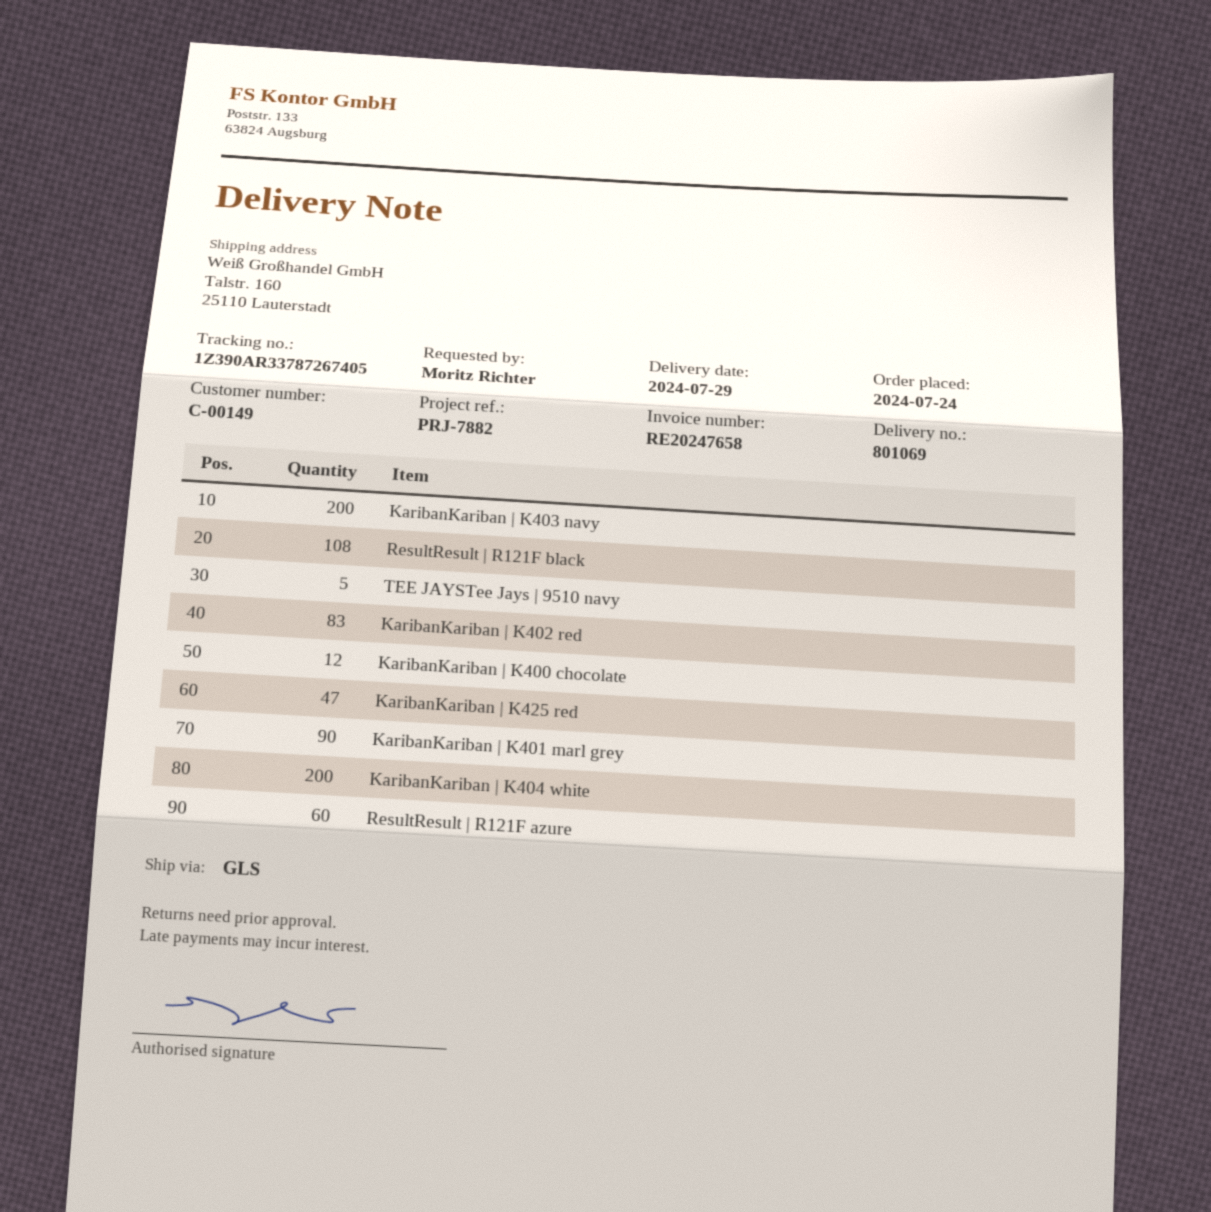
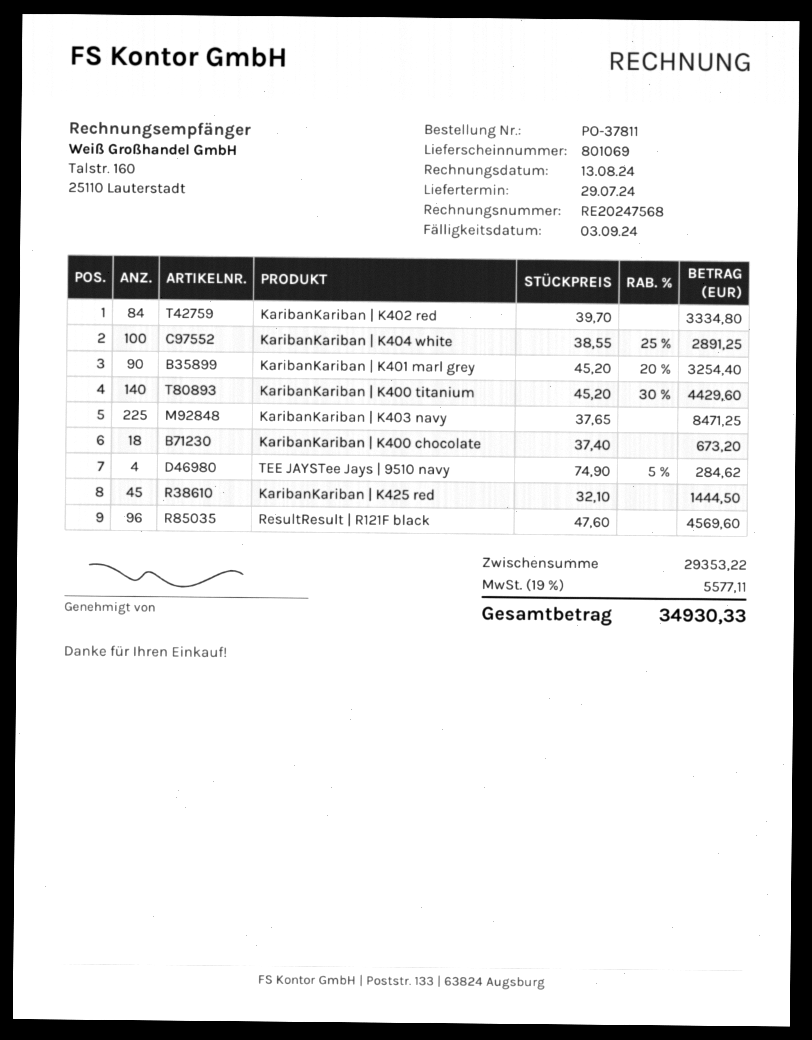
invoice number: RE20247658 -> RE20247568
KaribanKariban | K403 navy: 200 -> 225
ResultResult | R121F black: 108 -> 96
TEE JAYSTee Jays | 9510 navy: 5 -> 4
KaribanKariban | K402 red: 83 -> 84
KaribanKariban | K400 chocolate: 12 -> 18
KaribanKariban | K425 red: 47 -> 45
KaribanKariban | K404 white: 200 -> 100
ResultResult | R121F azure: 60 -> none
KaribanKariban | K400 titanium: none -> 140

